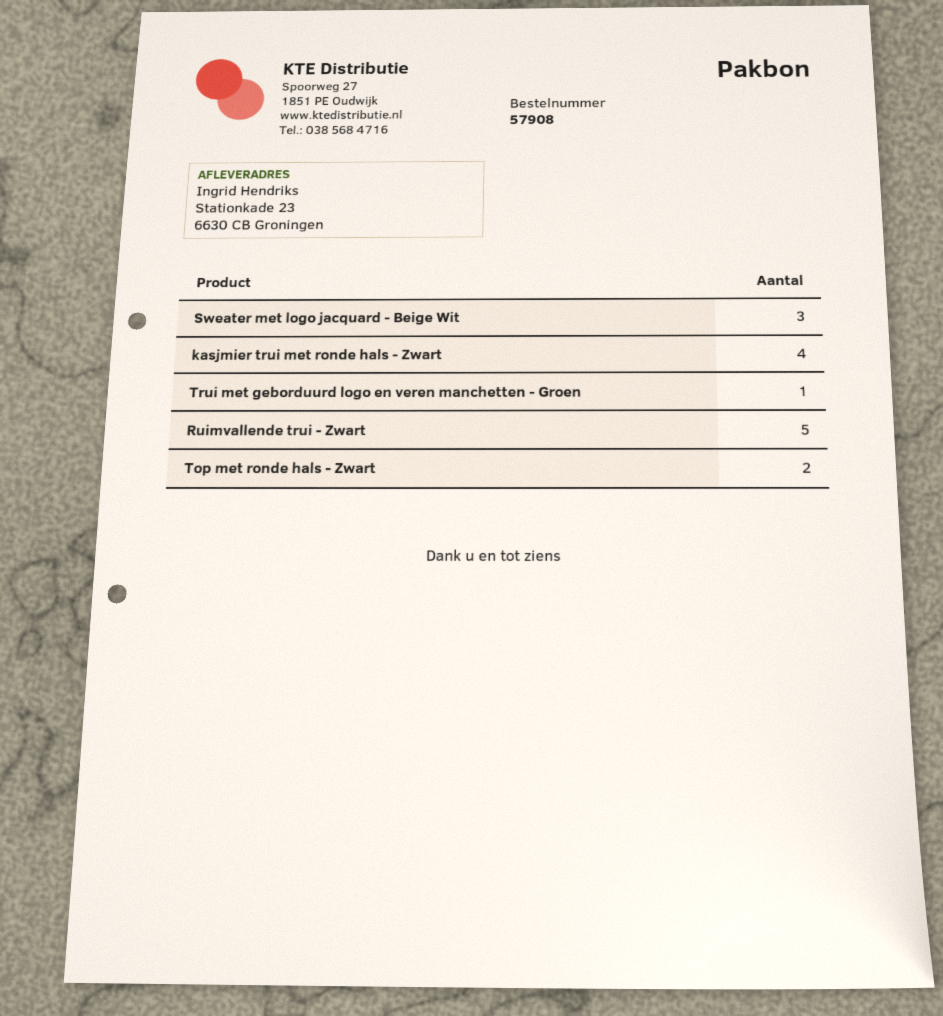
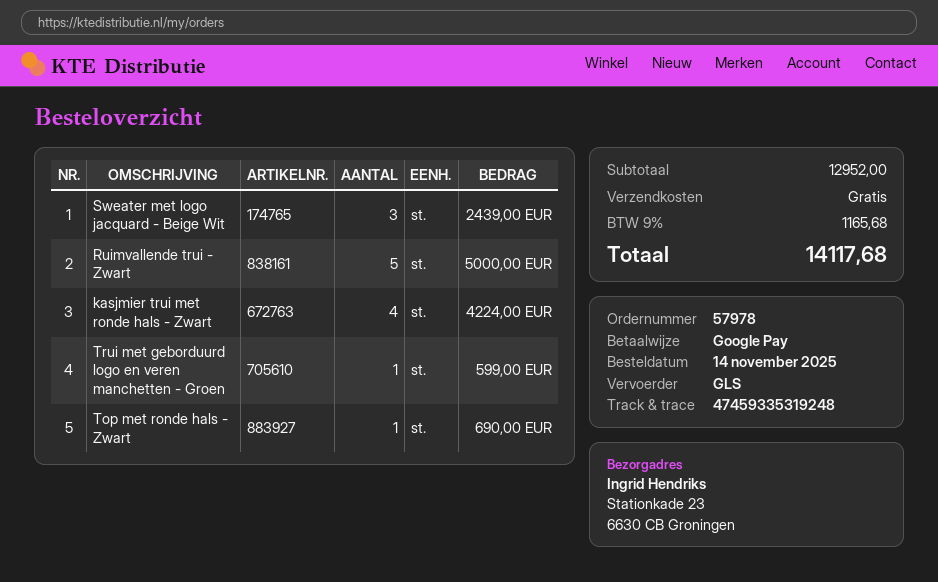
order number: 57908 -> 57978
Top met ronde hals - Zwart: 2 -> 1

